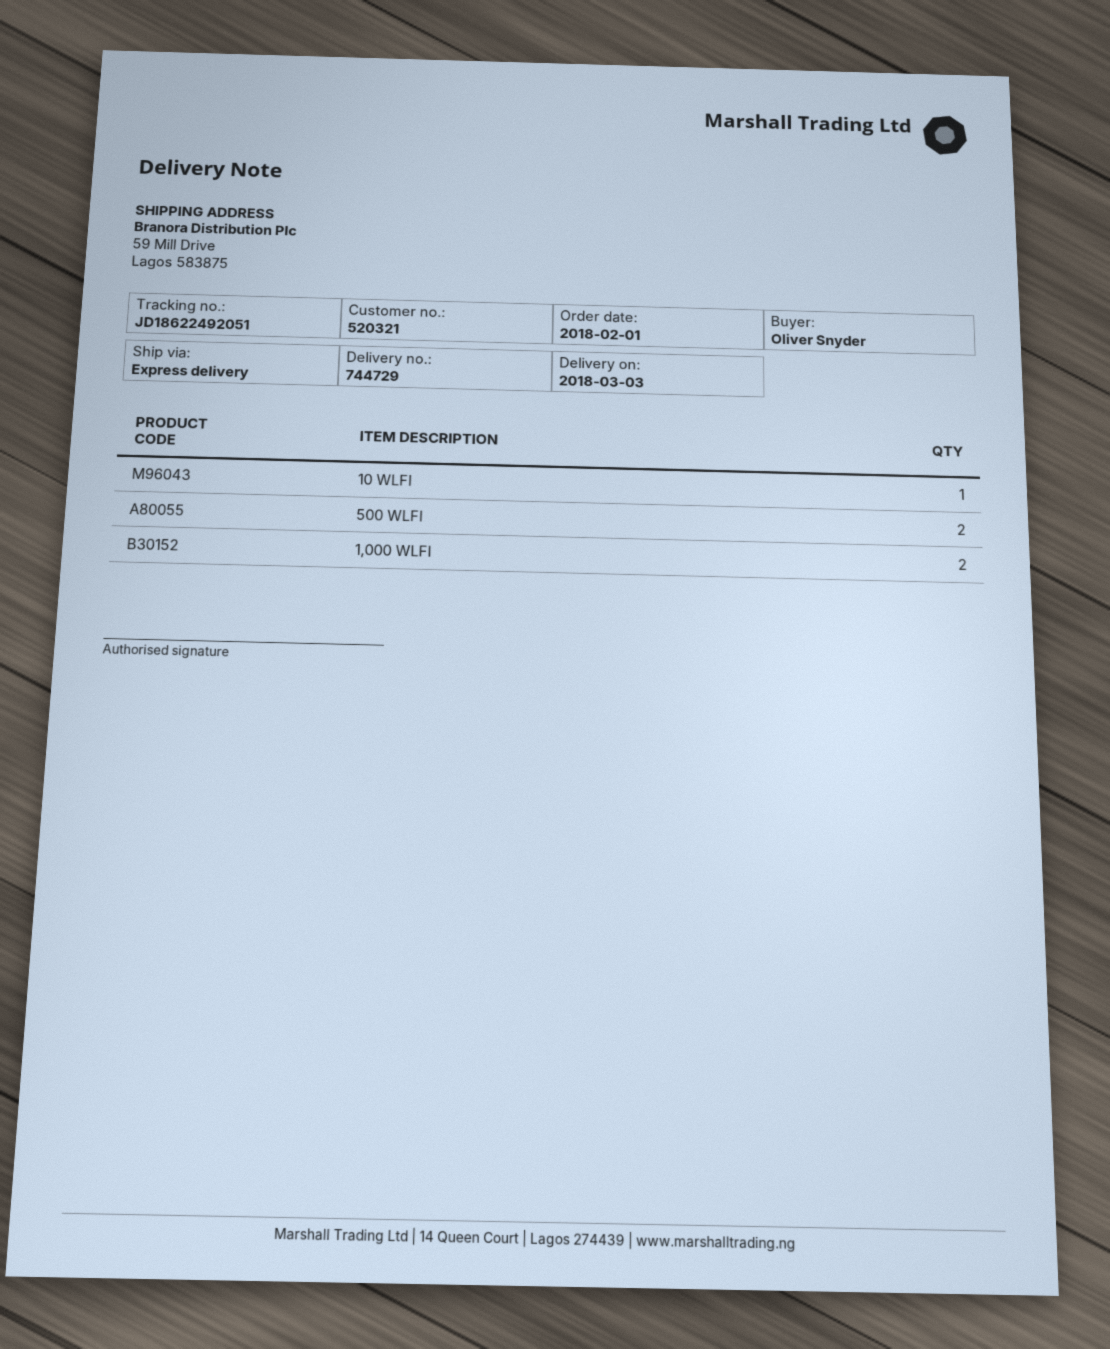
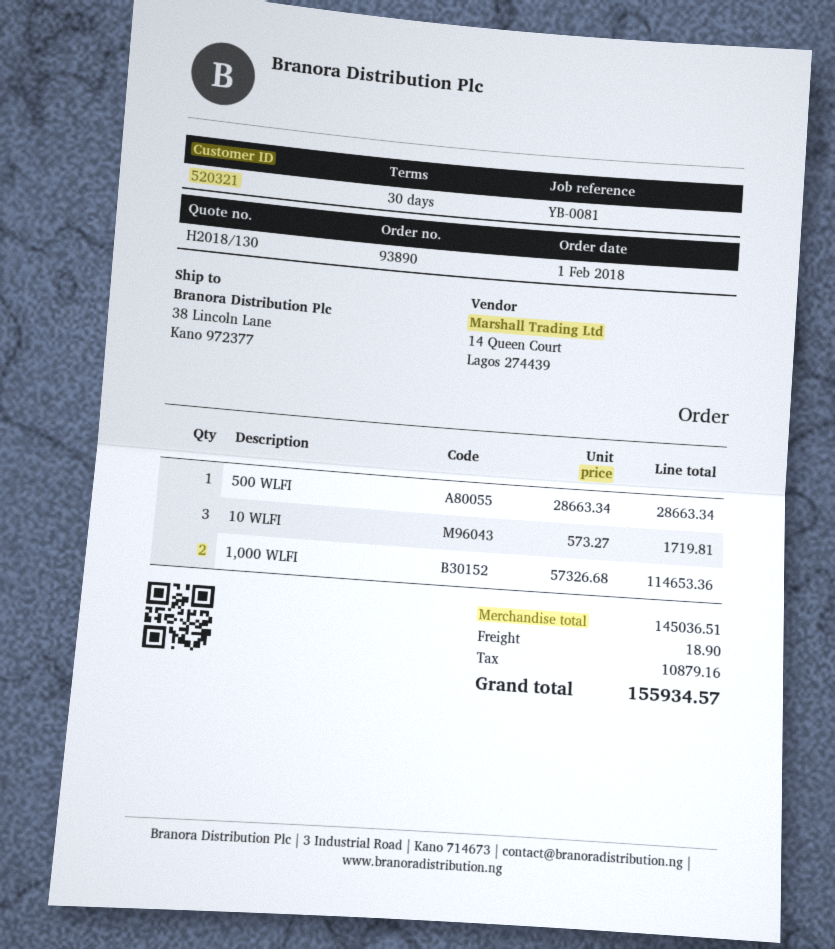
ship to: 59 Mill Drive, Lagos 583875 -> 38 Lincoln Lane, Kano 972377
10 WLFI: 1 -> 3
500 WLFI: 2 -> 1

